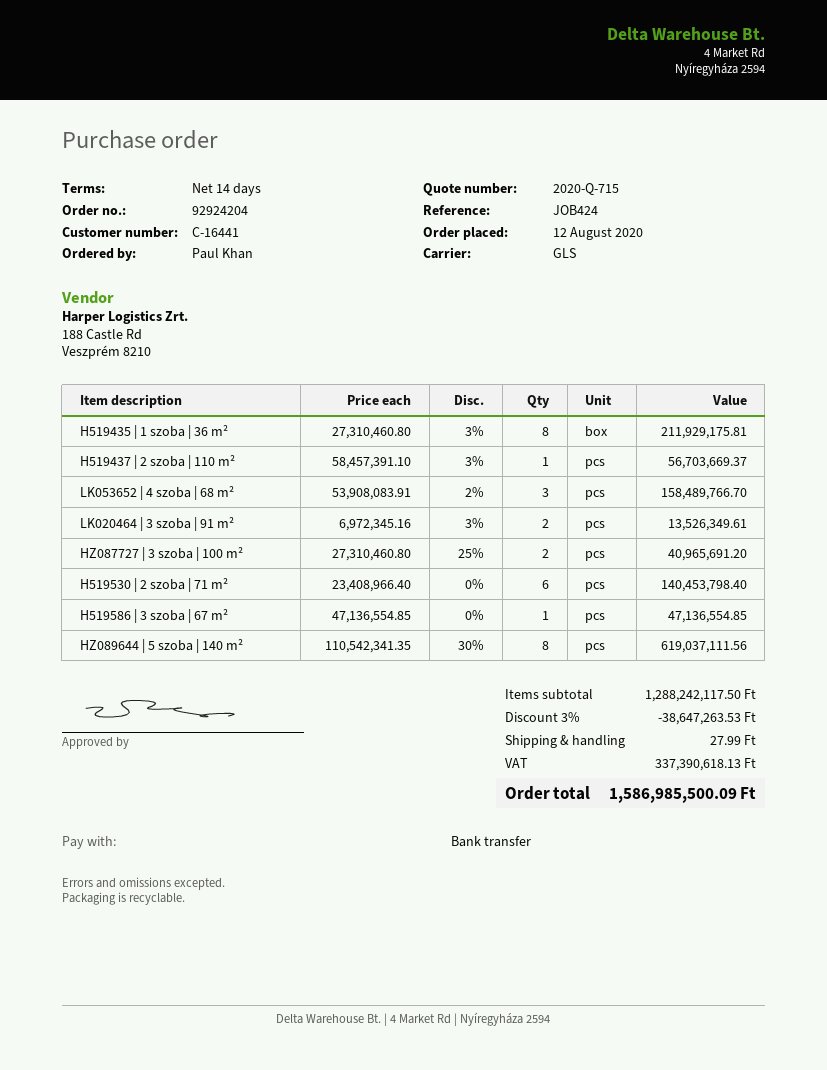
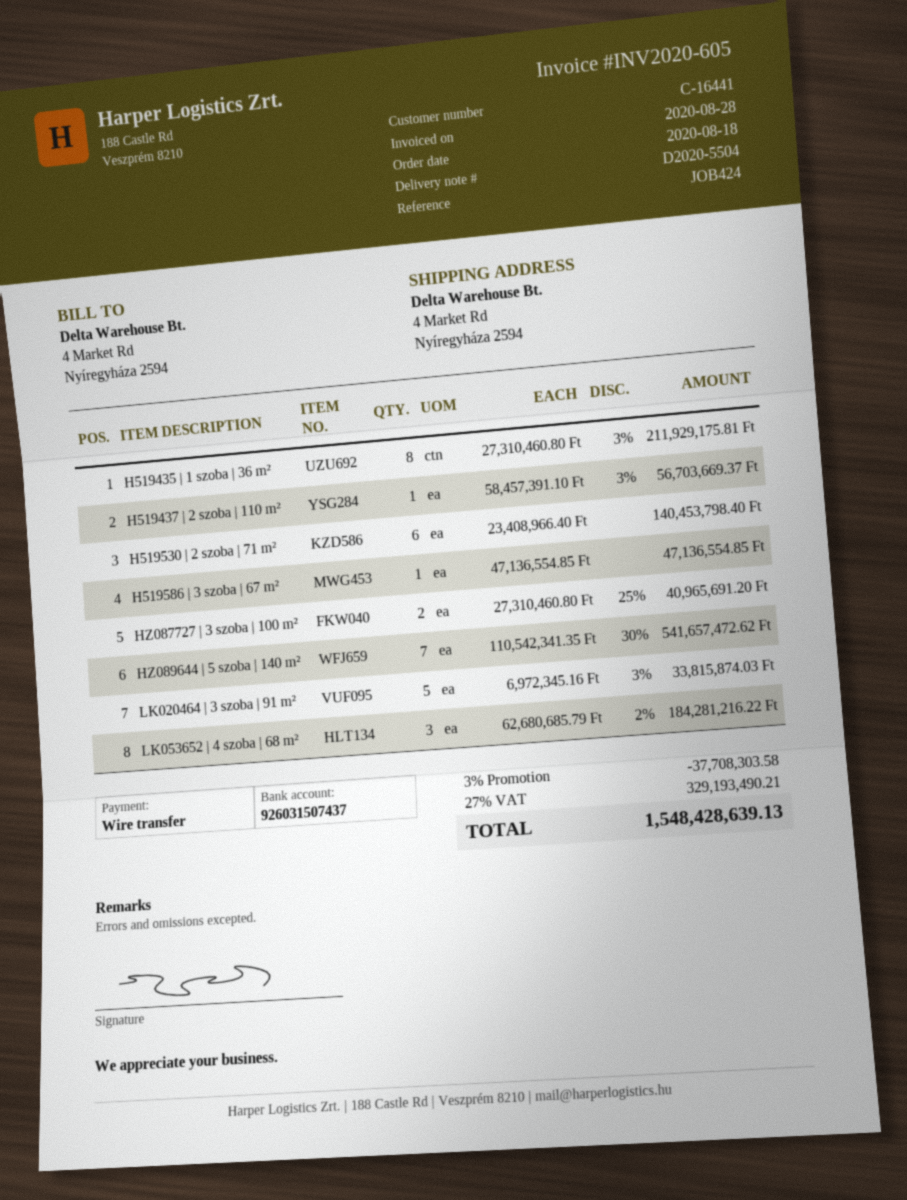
order date: 2020-08-12 -> 2020-08-18
LK053652 | 4 szoba | 68 m²: 3 x 53908083.91 - 2% = 158489766.70 -> 3 x 62680685.79 - 2% = 184281216.22
LK020464 | 3 szoba | 91 m²: 2 x 6972345.16 - 3% = 13526349.61 -> 5 x 6972345.16 - 3% = 33815874.03
HZ089644 | 5 szoba | 140 m²: 8 x 110542341.35 - 30% = 619037111.56 -> 7 x 110542341.35 - 30% = 541657472.62
discount: 3% = 38647263.53 -> 3% = 37708303.58
shipping: 27.99 -> none
tax: 337390618.13 -> 329193490.21
total: 1586985500.09 -> 1548428639.13

